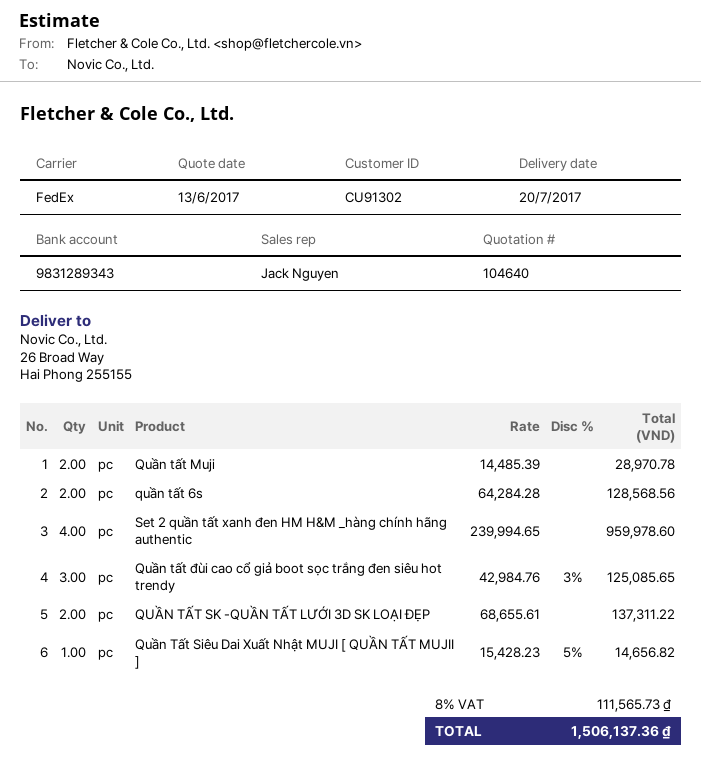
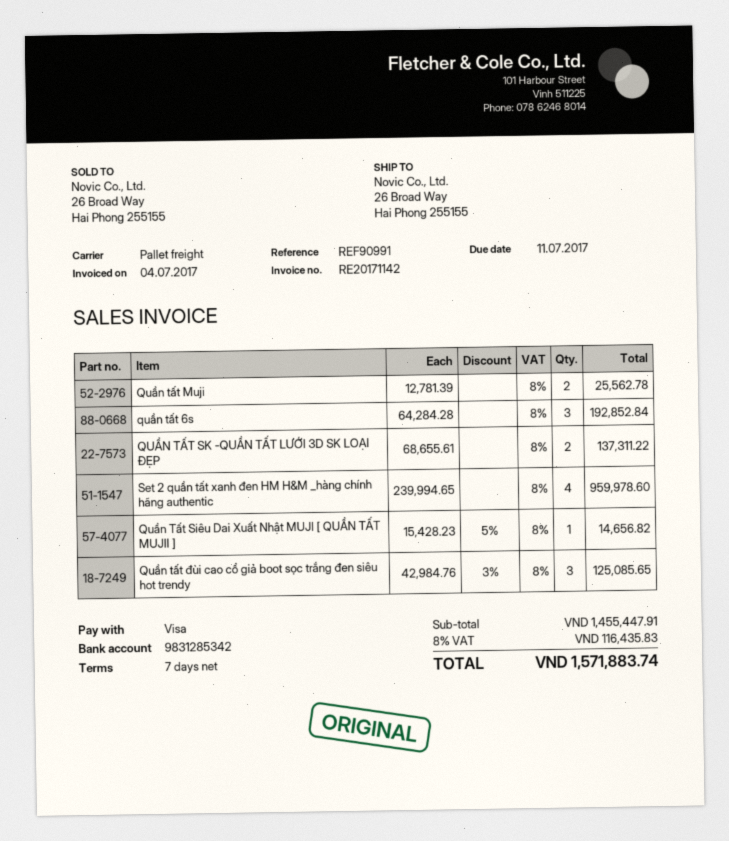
bank account: 9831289343 -> 9831285342
shipping method: FedEx -> pallet freight
Quần tất Muji: 2 x 14485.39 = 28970.78 -> 2 x 12781.39 = 25562.78
quần tất 6s: 2 x 64284.28 = 128568.56 -> 3 x 64284.28 = 192852.84
tax: 8% = 111565.73 -> 8% = 116435.83
total: 1506137.36 -> 1571883.74

